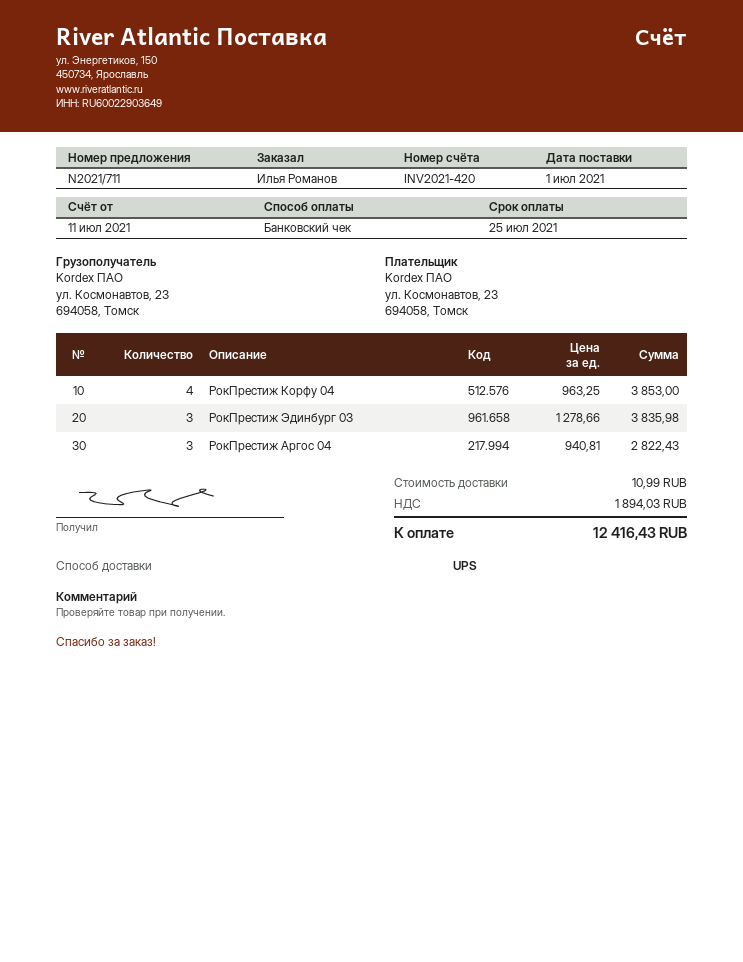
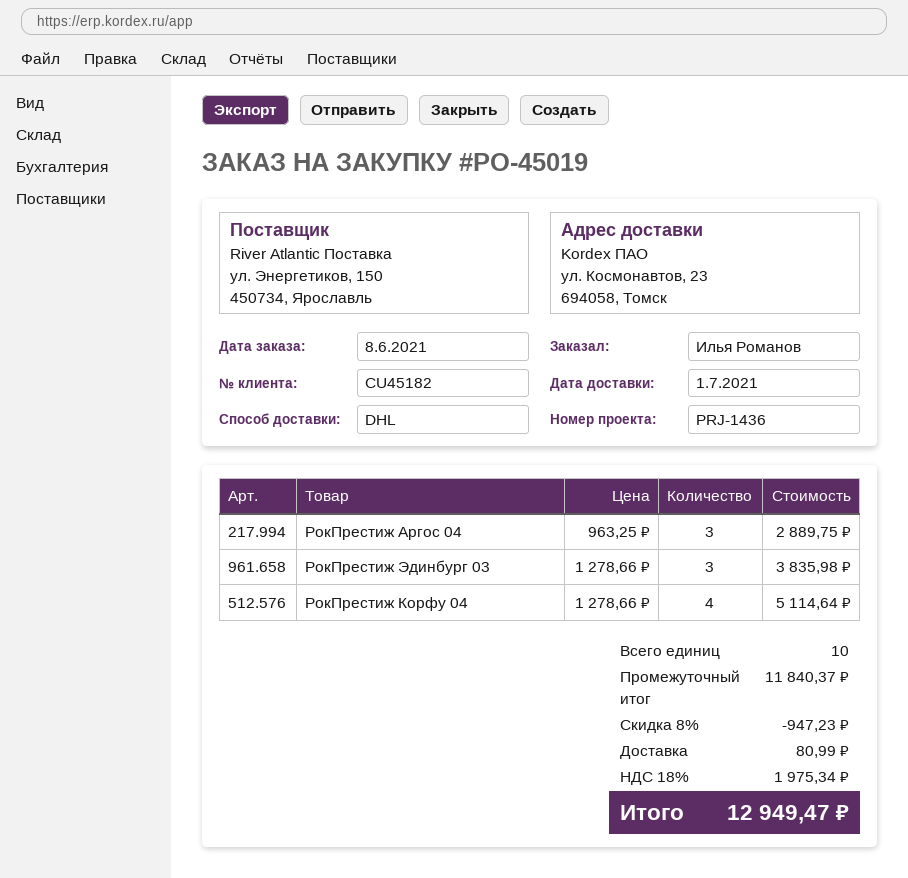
shipping method: UPS -> DHL
РокПрестиж Корфу 04: 4 x 963.25 = 3853.00 -> 4 x 1278.66 = 5114.64
РокПрестиж Аргос 04: 3 x 940.81 = 2822.43 -> 3 x 963.25 = 2889.75
discount: none -> 8% = 947.23
shipping: 10.99 -> 80.99
tax: 1894.03 -> 1975.34
total: 12416.43 -> 12949.47

